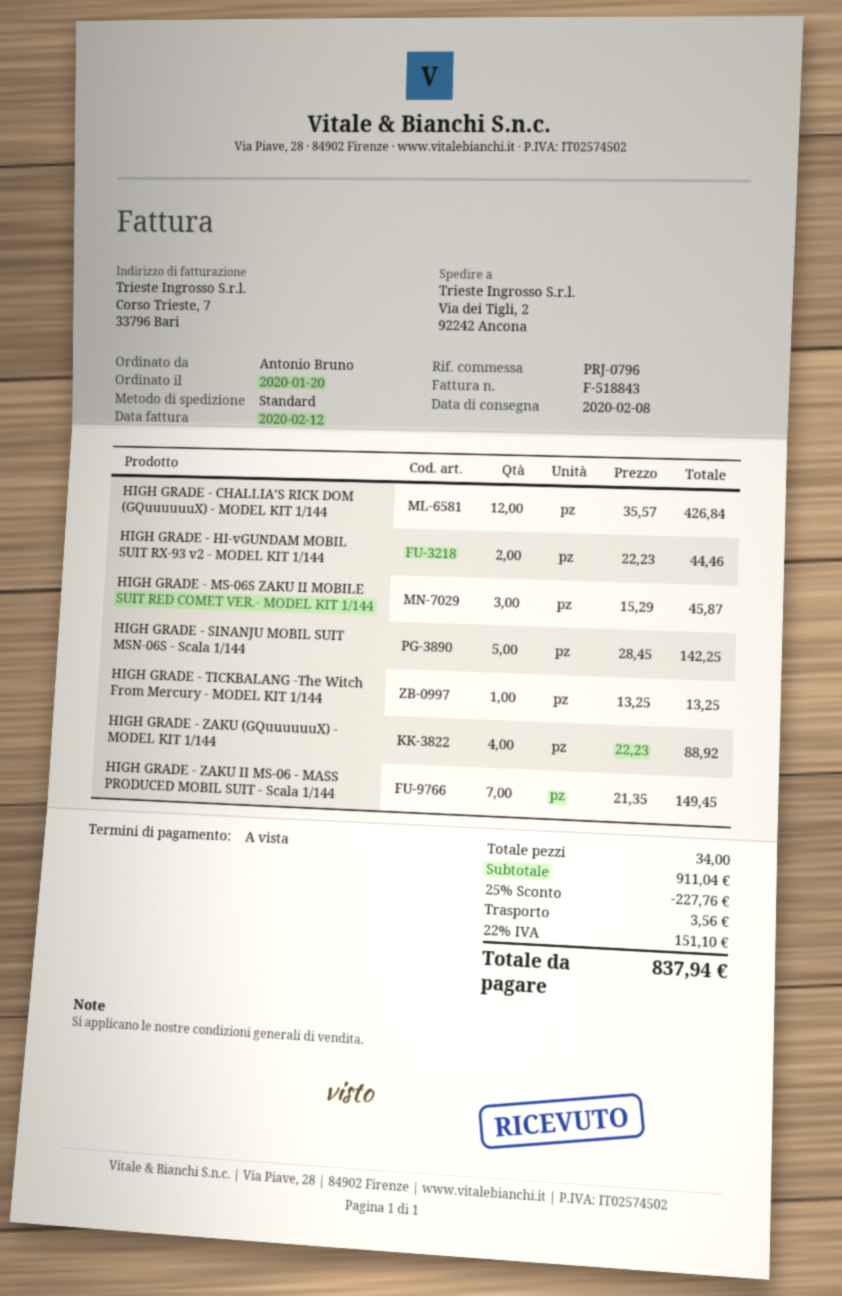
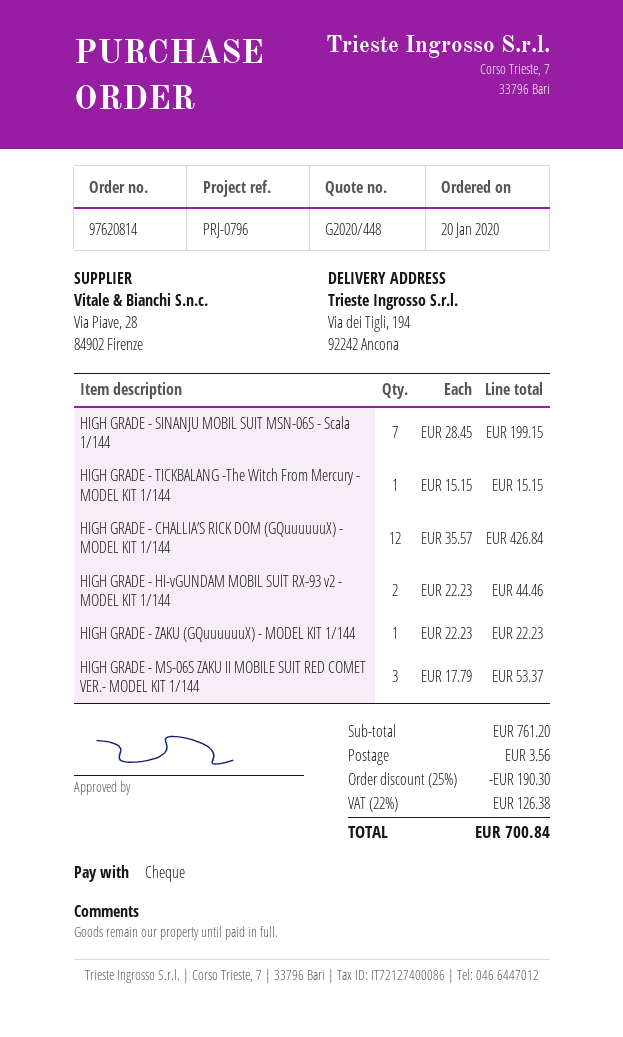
ship to: Via dei Tigli, 2, 92242 Ancona -> Via dei Tigli, 194, 92242 Ancona
HIGH GRADE - MS-06S ZAKU II MOBILE SUIT RED COMET VER.- MODEL KIT 1/144: 3 x 15.29 = 45.87 -> 3 x 17.79 = 53.37
HIGH GRADE - SINANJU MOBIL SUIT MSN-06S - Scala 1/144: 5 x 28.45 = 142.25 -> 7 x 28.45 = 199.15
HIGH GRADE - TICKBALANG -The Witch From Mercury - MODEL KIT 1/144: 1 x 13.25 = 13.25 -> 1 x 15.15 = 15.15
HIGH GRADE - ZAKU (GQuuuuuuX) - MODEL KIT 1/144: 4 x 22.23 = 88.92 -> 1 x 22.23 = 22.23
HIGH GRADE - ZAKU II MS-06 - MASS PRODUCED MOBIL SUIT - Scala 1/144: 7 x 21.35 = 149.45 -> none
subtotal: 911.04 -> 761.20
discount: 25% = 227.76 -> 25% = 190.30
tax: 22% = 151.10 -> 22% = 126.38
total: 837.94 -> 700.84

